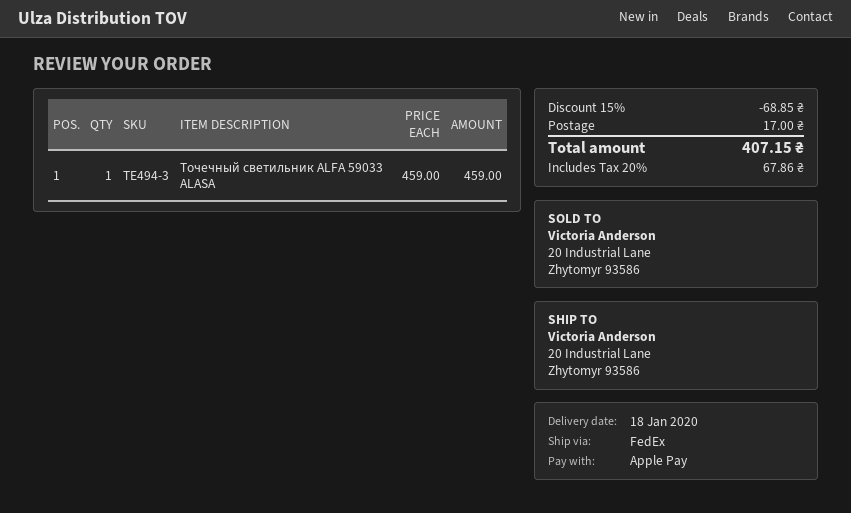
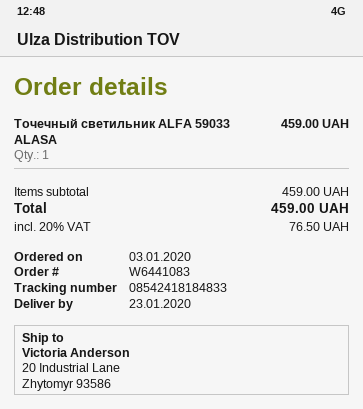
delivery date: 2020-01-18 -> 2020-01-23
discount: 15% = 68.85 -> none
shipping: 17.00 -> none
tax: 20% = 67.86 -> 20% = 76.50
total: 407.15 -> 459.00

